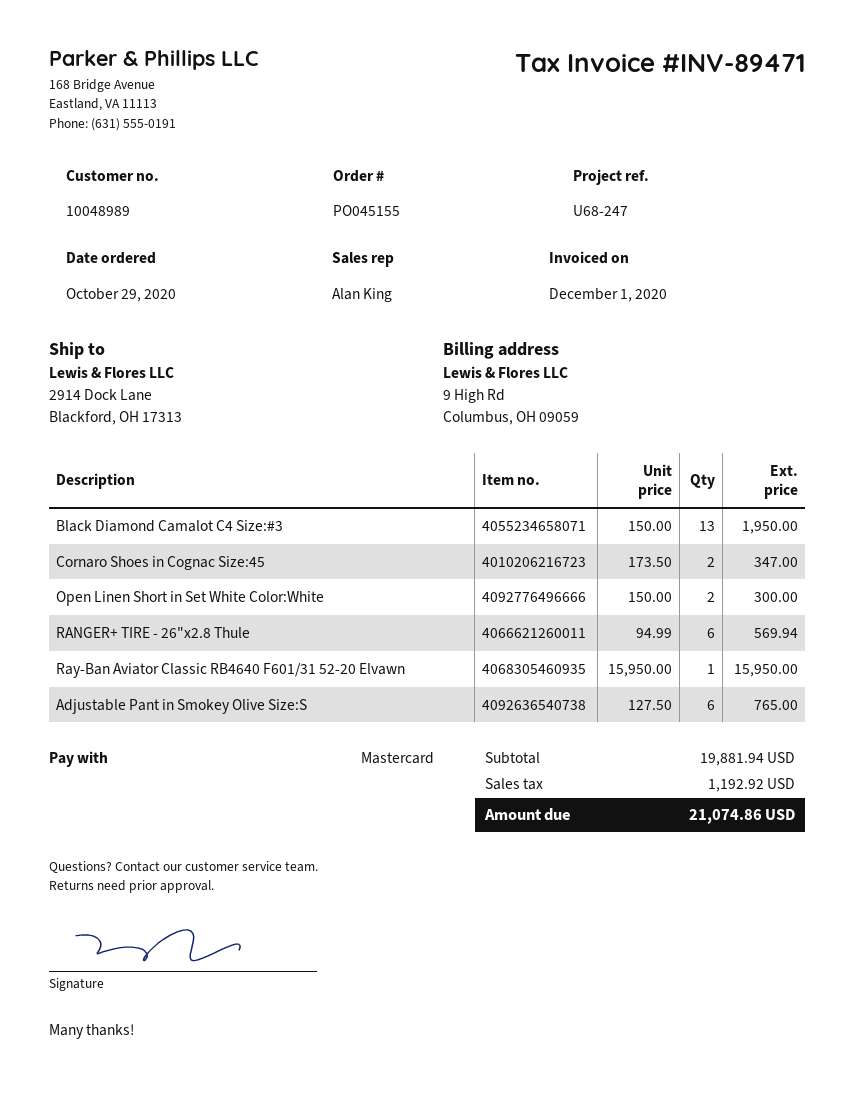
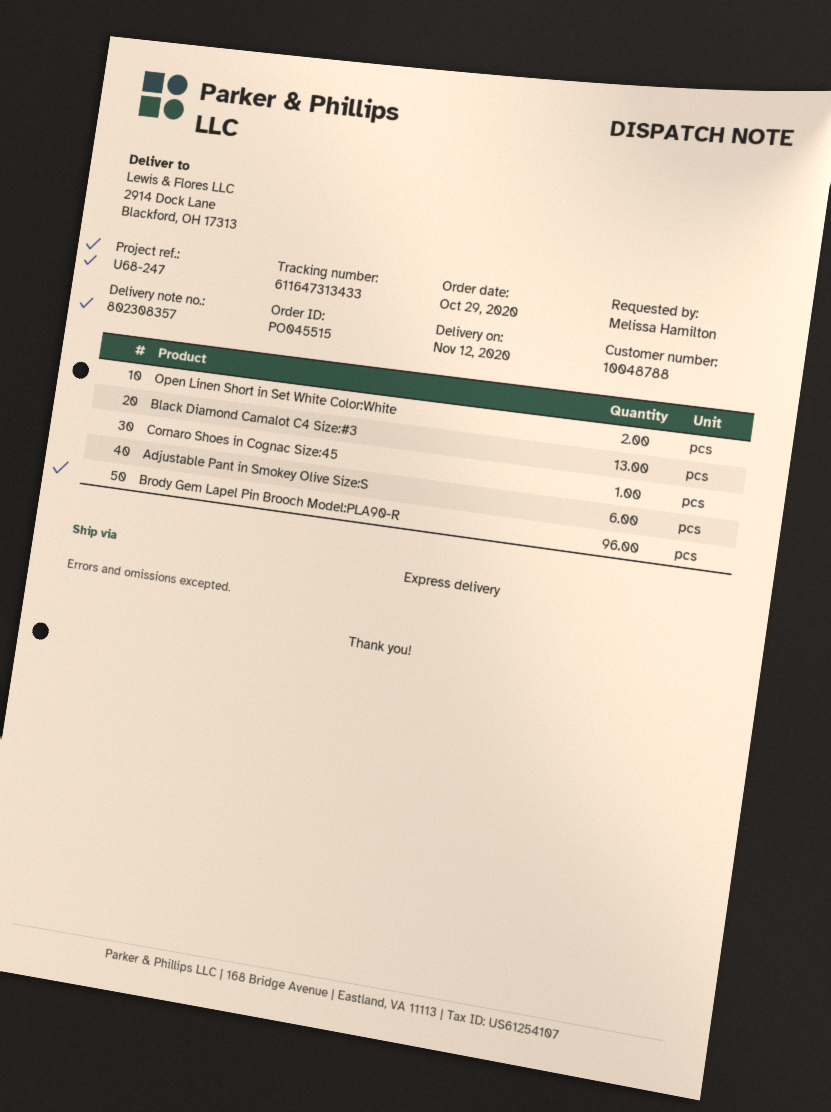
order number: PO045155 -> PO045515
customer number: 10048989 -> 10048788
Cornaro Shoes in Cognac Size:45: 2 -> 1
RANGER+ TIRE - 26"x2.8 Thule: 6 -> none
Ray-Ban Aviator Classic RB4640 F601/31 52-20 Elvawn: 1 -> none
Brody Gem Lapel Pin Brooch Model:PLA90-R: none -> 96

